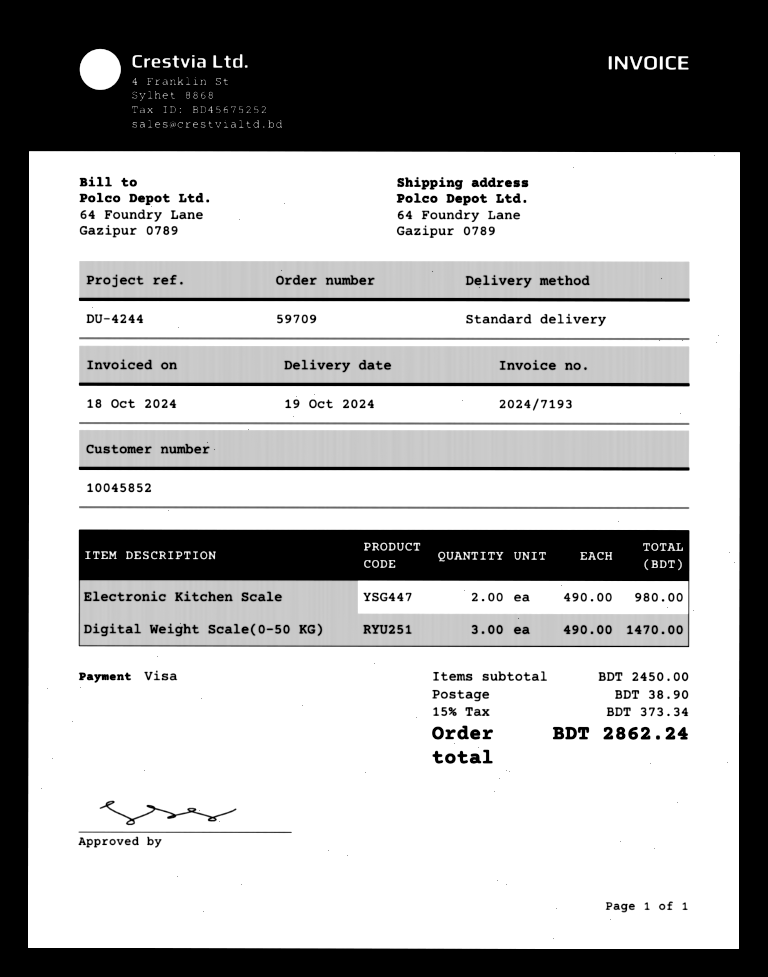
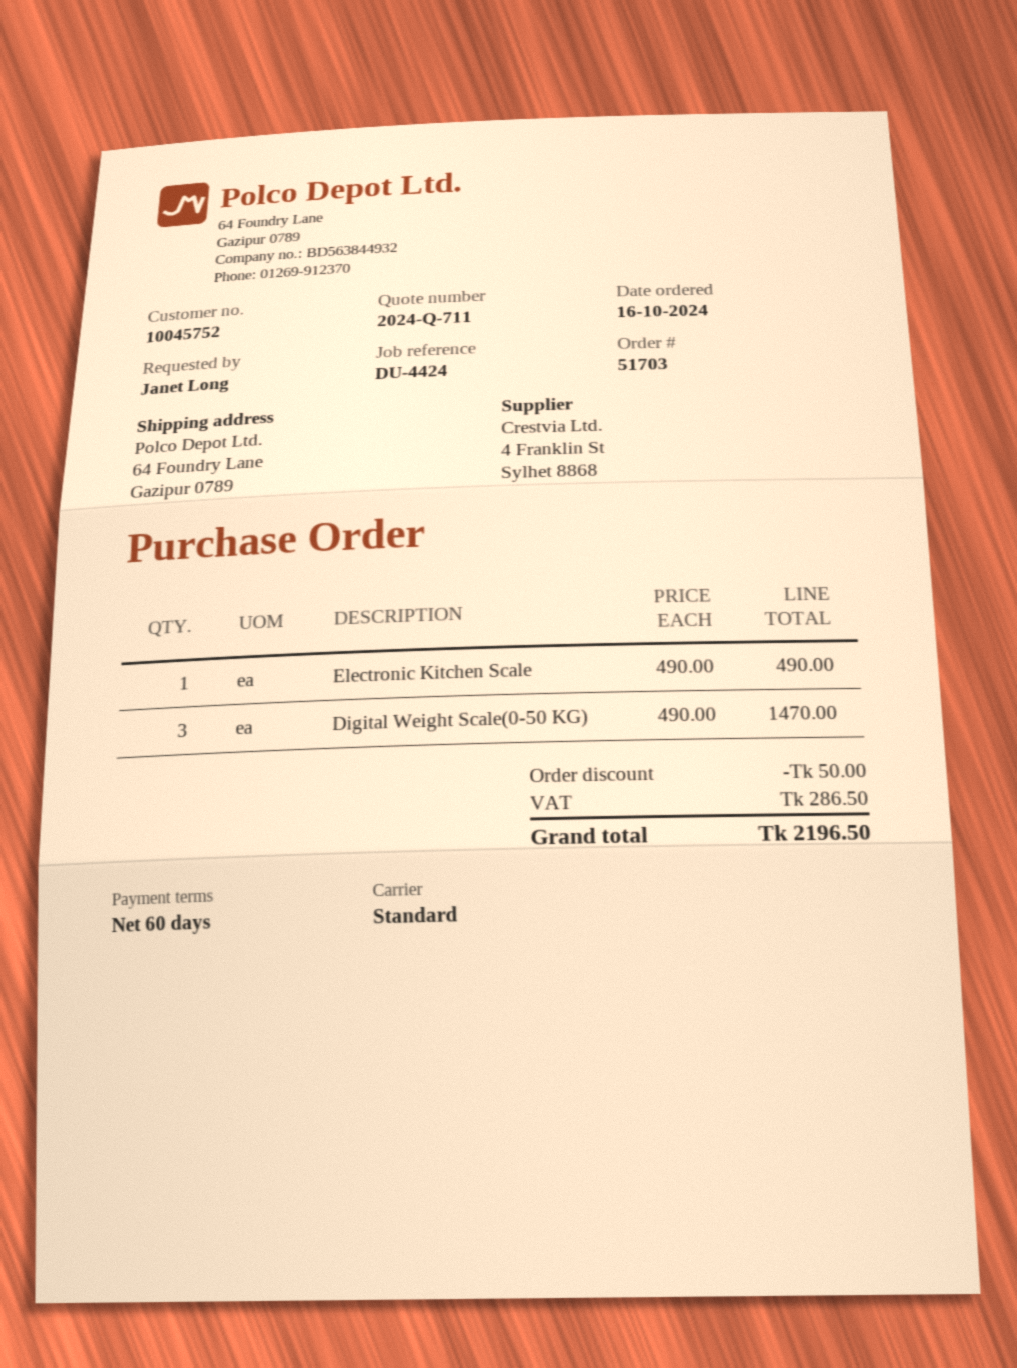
order number: 59709 -> 51703
customer number: 10045852 -> 10045752
reference: DU-4244 -> DU-4424
Electronic Kitchen Scale: 2 x 490.00 = 980.00 -> 1 x 490.00 = 490.00
discount: none -> 50.00
shipping: 38.90 -> none
tax: 373.34 -> 286.50
total: 2862.24 -> 2196.50

